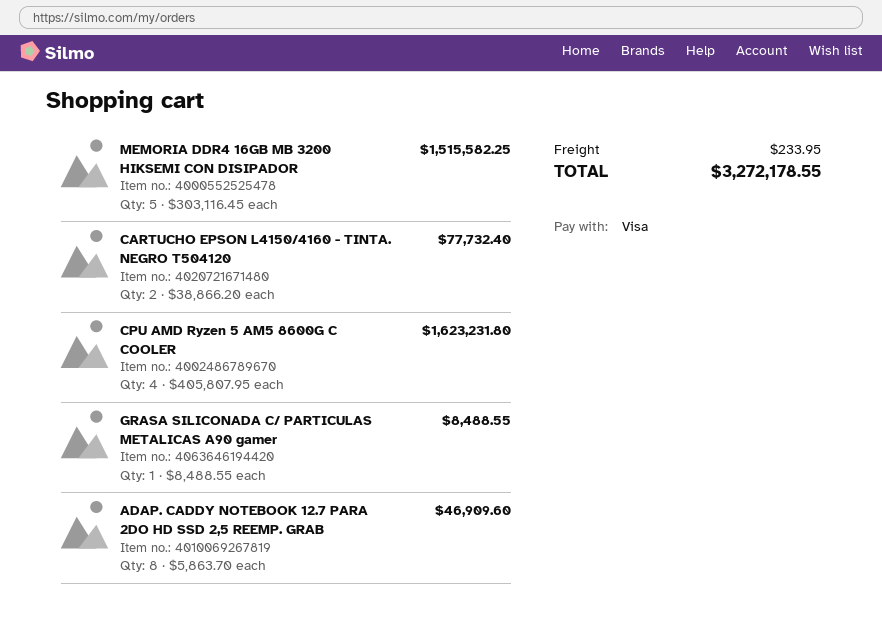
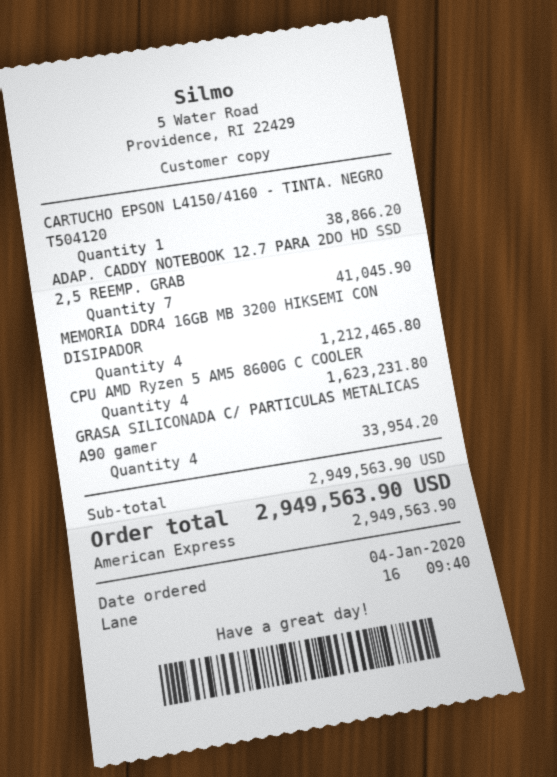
payment method: Visa -> American Express
MEMORIA DDR4 16GB MB 3200 HIKSEMI CON DISIPADOR: 5 for 1515582.25 -> 4 for 1212465.80
CARTUCHO EPSON L4150/4160 - TINTA. NEGRO T504120: 2 for 77732.40 -> 1 for 38866.20
GRASA SILICONADA C/ PARTICULAS METALICAS A90 gamer: 1 for 8488.55 -> 4 for 33954.20
ADAP. CADDY NOTEBOOK 12.7 PARA 2DO HD SSD 2,5 REEMP. GRAB: 8 for 46909.60 -> 7 for 41045.90
shipping: 233.95 -> none
total: 3272178.55 -> 2949563.90

